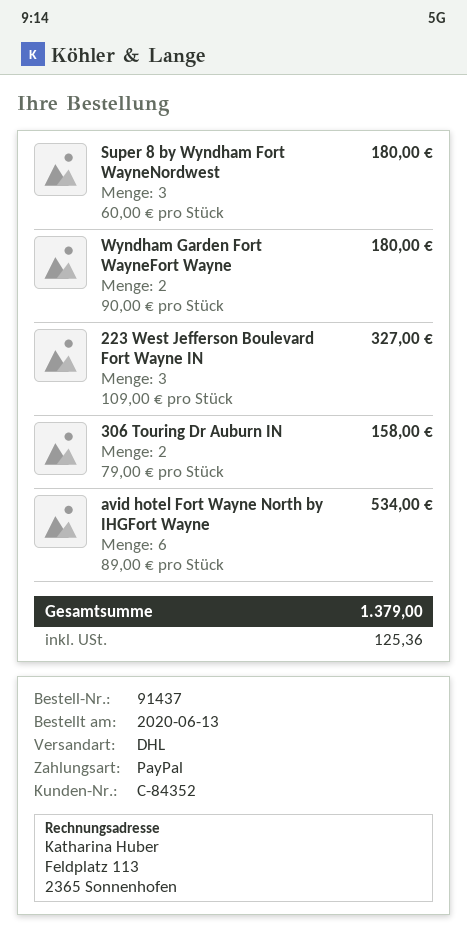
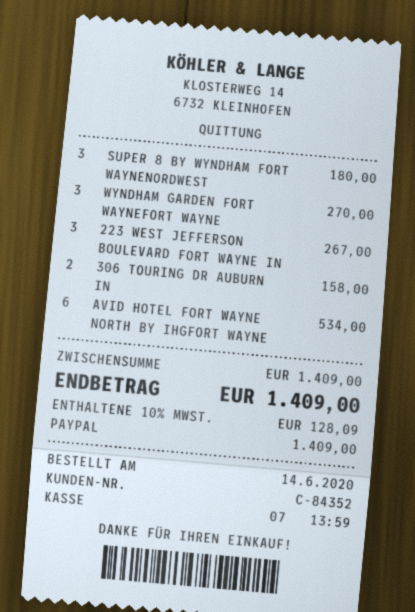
order date: 2020-06-13 -> 2020-06-14
Wyndham Garden Fort WayneFort Wayne: 2 for 180.00 -> 3 for 270.00
223 West Jefferson Boulevard Fort Wayne IN: 3 for 327.00 -> 3 for 267.00
tax: 125.36 -> 128.09
total: 1379.00 -> 1409.00

